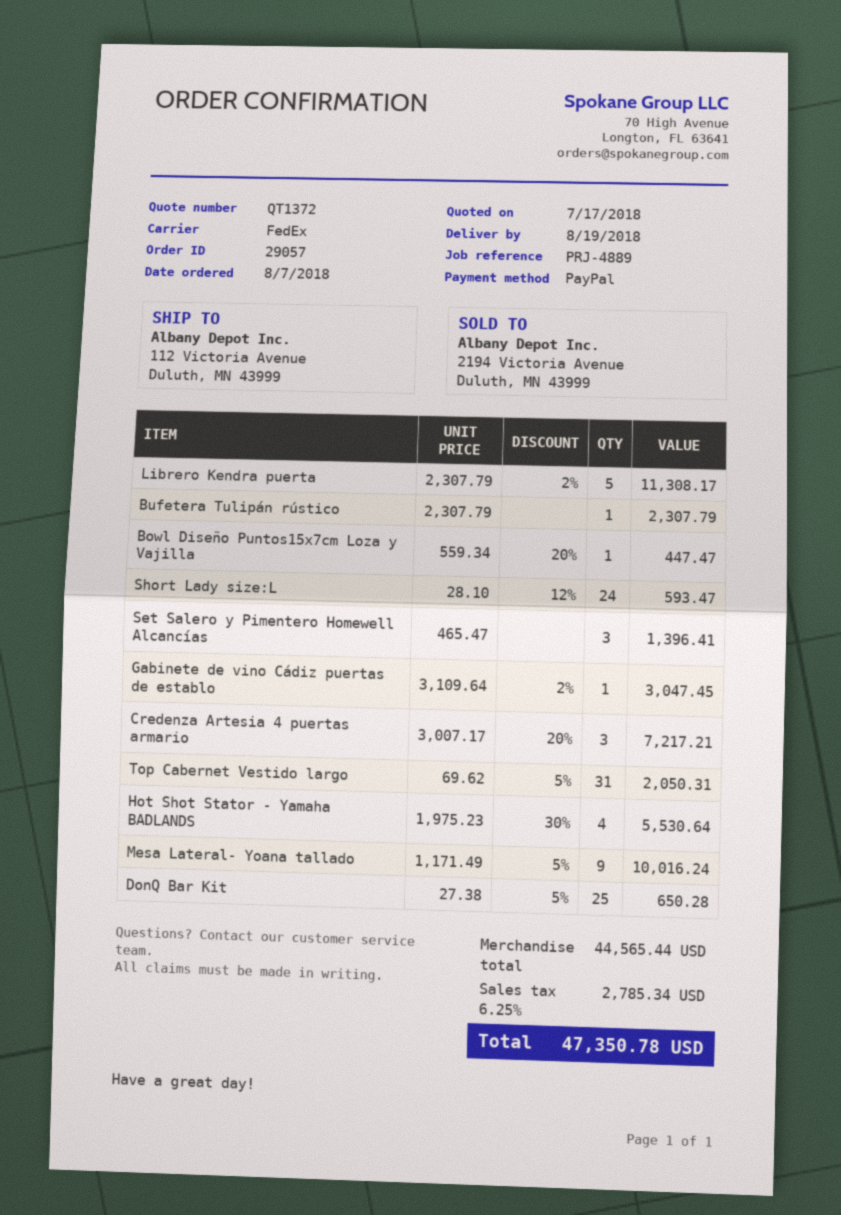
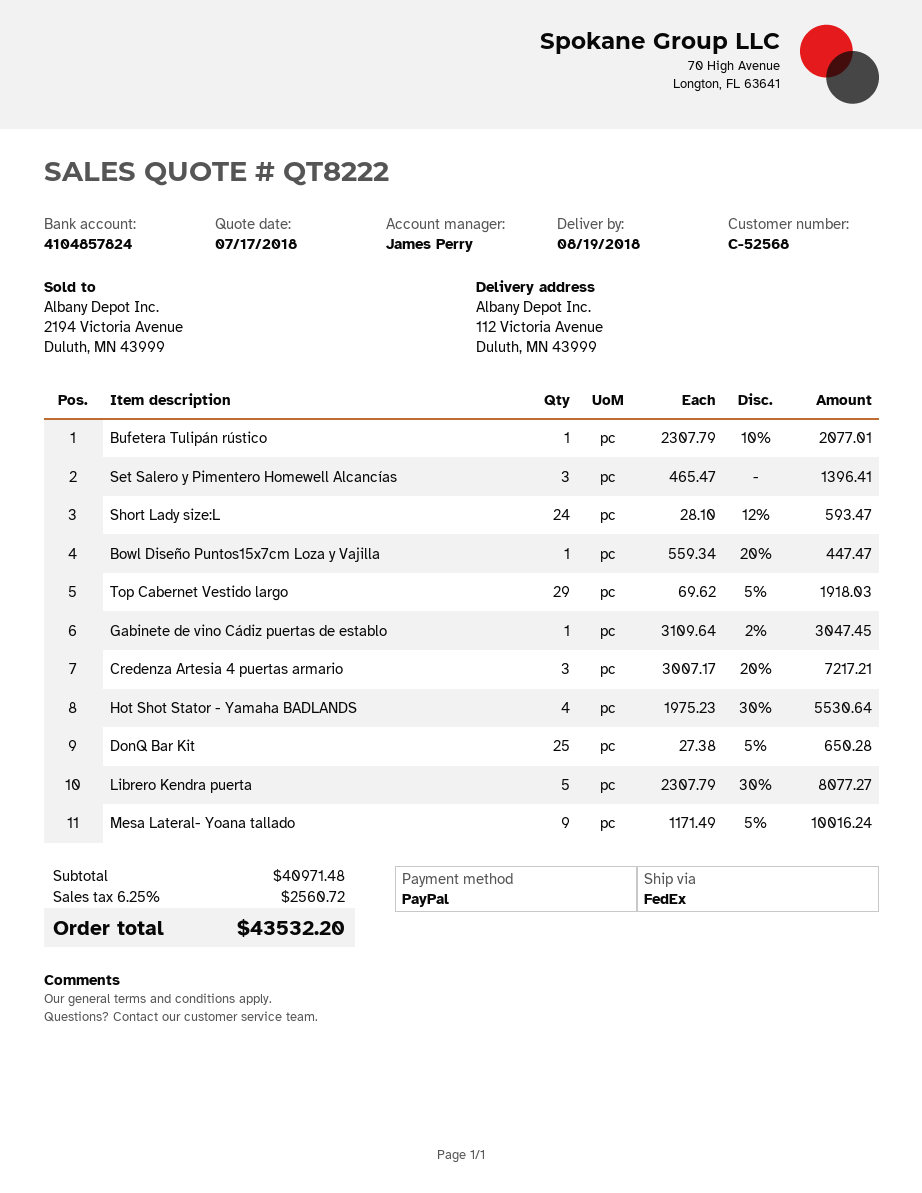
quote number: QT1372 -> QT8222
Librero Kendra puerta: 5 x 2307.79 - 2% = 11308.17 -> 5 x 2307.79 - 30% = 8077.27
Bufetera Tulipán rústico: 1 x 2307.79 = 2307.79 -> 1 x 2307.79 - 10% = 2077.01
Top Cabernet Vestido largo: 31 x 69.62 - 5% = 2050.31 -> 29 x 69.62 - 5% = 1918.03
subtotal: 44565.44 -> 40971.48
tax: 6.25% = 2785.34 -> 6.25% = 2560.72
total: 47350.78 -> 43532.20

